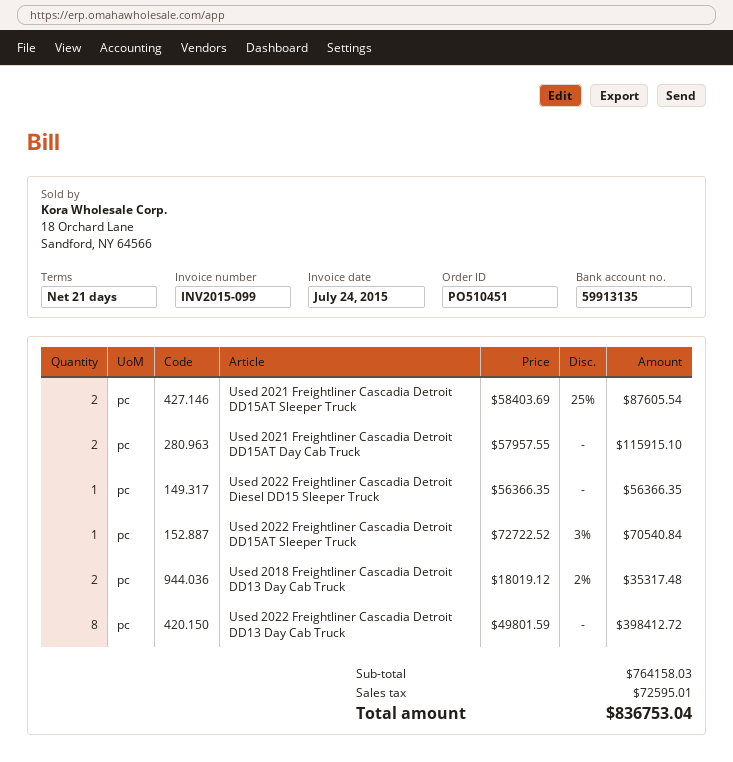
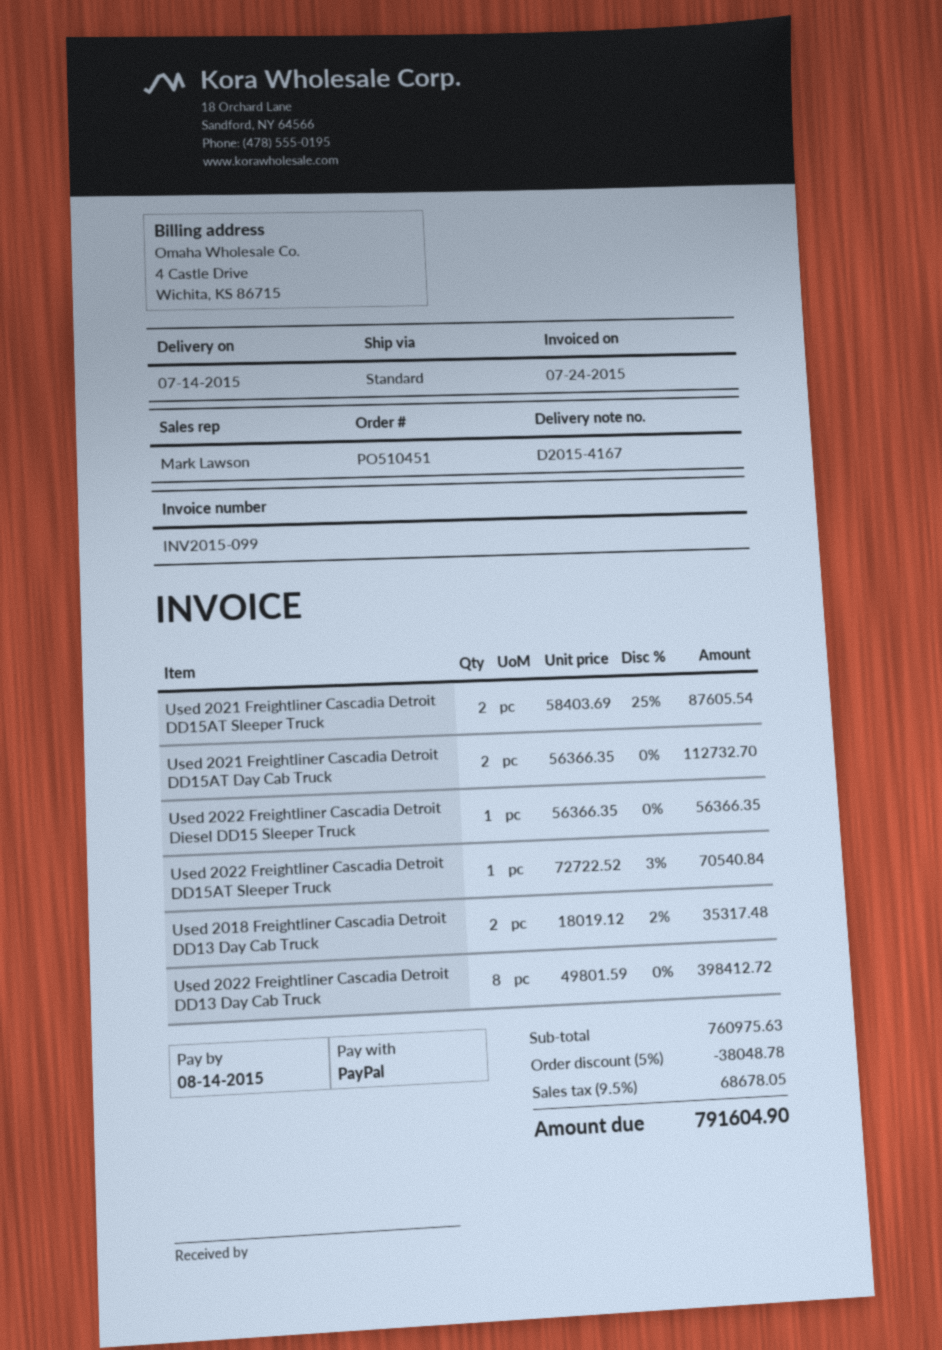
Used 2021 Freightliner Cascadia Detroit DD15AT Day Cab Truck: 2 x 57957.55 = 115915.10 -> 2 x 56366.35 = 112732.70
subtotal: 764158.03 -> 760975.63
discount: none -> 5% = 38048.78
tax: 72595.01 -> 68678.05
total: 836753.04 -> 791604.90

